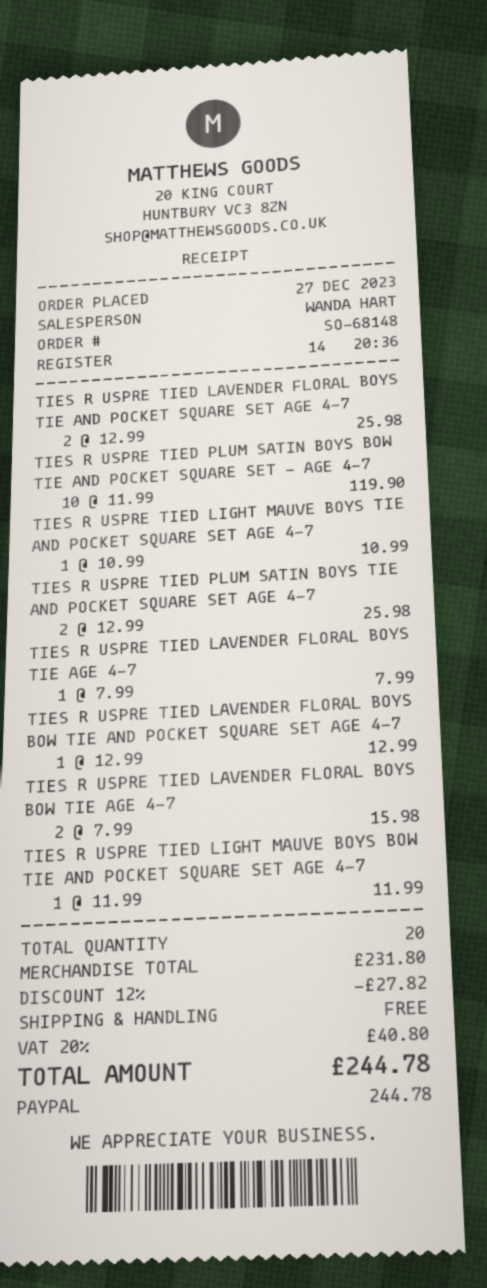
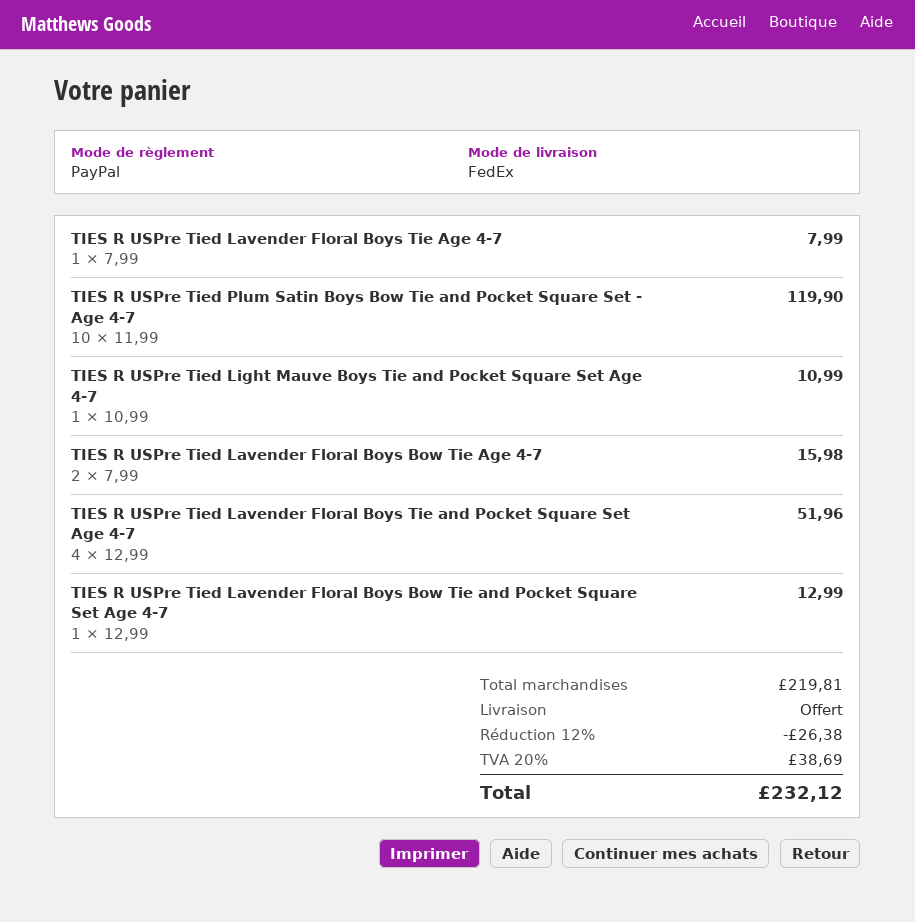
TIES R USPRE TIED LAVENDER FLORAL BOYS TIE AND POCKET SQUARE SET AGE 4-7: 2 x 12.99 = 25.98 -> 4 x 12.99 = 51.96
TIES R USPRE TIED PLUM SATIN BOYS TIE AND POCKET SQUARE SET AGE 4-7: 2 x 12.99 = 25.98 -> none
TIES R USPRE TIED LIGHT MAUVE BOYS BOW TIE AND POCKET SQUARE SET AGE 4-7: 1 x 11.99 = 11.99 -> none
subtotal: 231.80 -> 219.81
discount: 12% = 27.82 -> 12% = 26.38
tax: 20% = 40.80 -> 20% = 38.69
total: 244.78 -> 232.12

